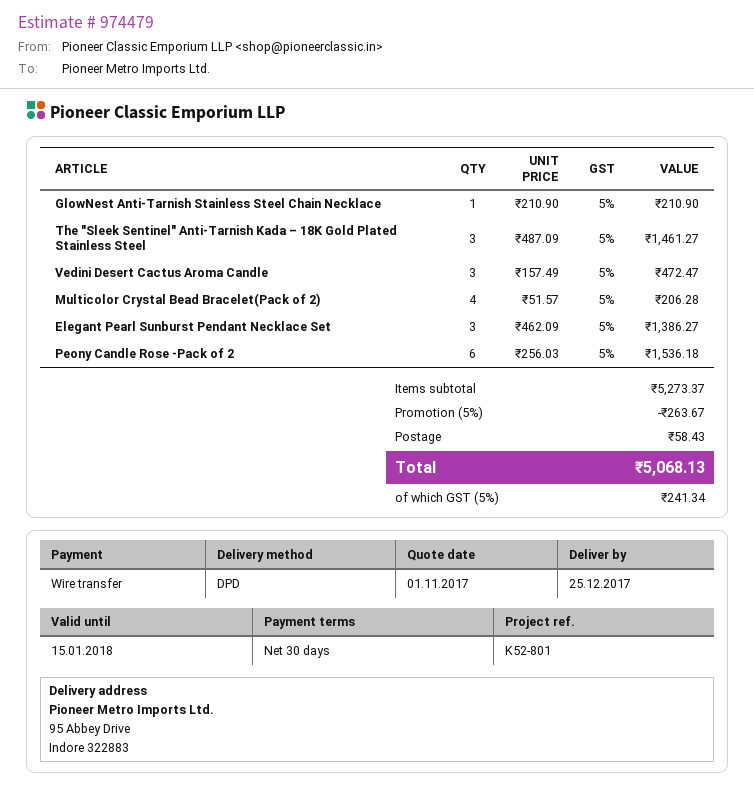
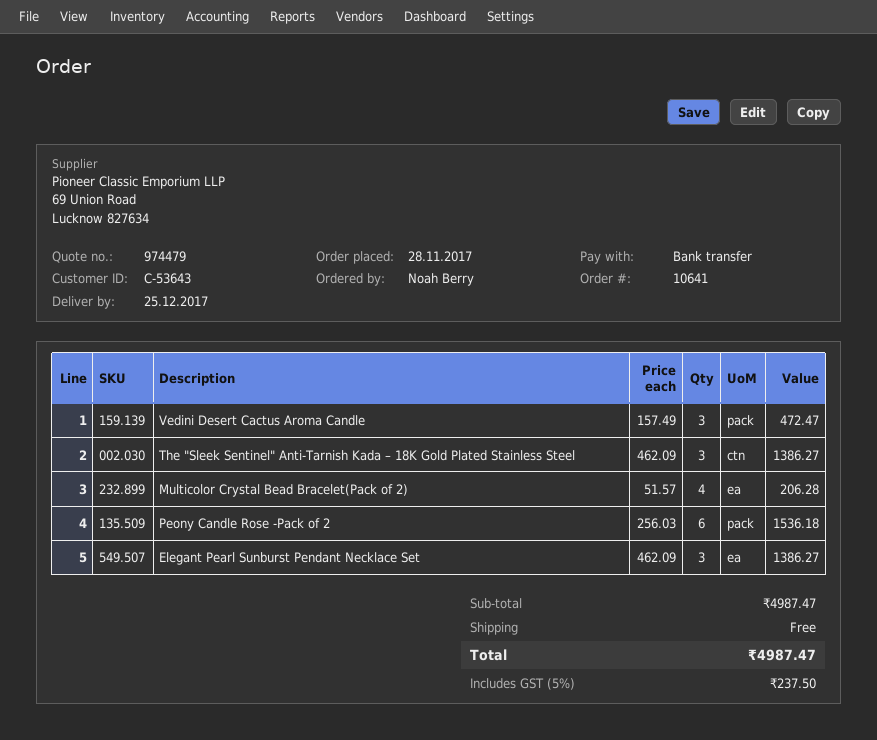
GlowNest Anti-Tarnish Stainless Steel Chain Necklace: 1 x 210.90 = 210.90 -> none
The "Sleek Sentinel" Anti-Tarnish Kada – 18K Gold Plated Stainless Steel: 3 x 487.09 = 1461.27 -> 3 x 462.09 = 1386.27
subtotal: 5273.37 -> 4987.47
discount: 5% = 263.67 -> none
shipping: 58.43 -> 0.00
tax: 5% = 241.34 -> 5% = 237.50
total: 5068.13 -> 4987.47

